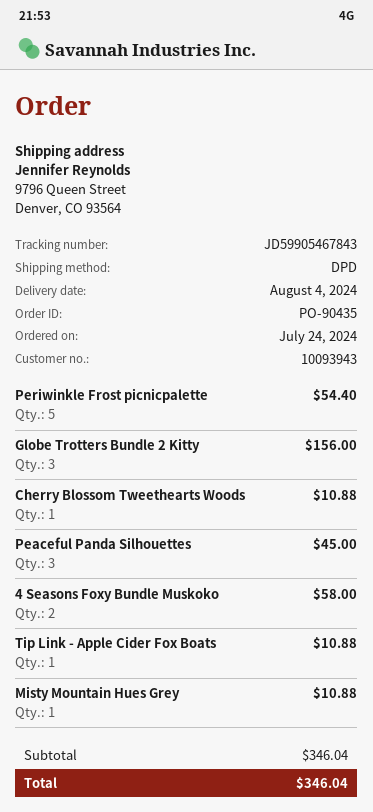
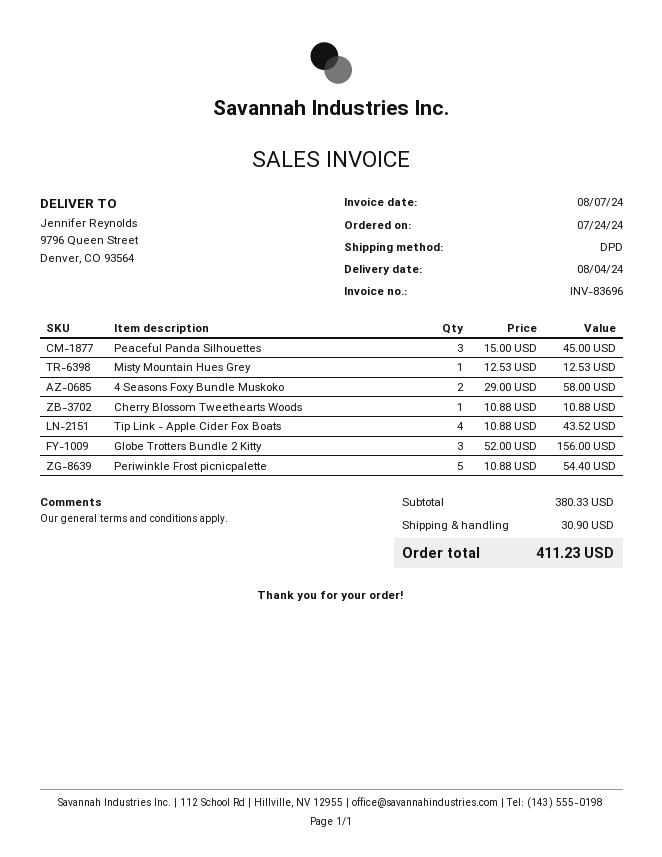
Tip Link - Apple Cider Fox Boats: 1 for 10.88 -> 4 for 43.52
Misty Mountain Hues Grey: 1 for 10.88 -> 1 for 12.53
subtotal: 346.04 -> 380.33
shipping: none -> 30.90
total: 346.04 -> 411.23

